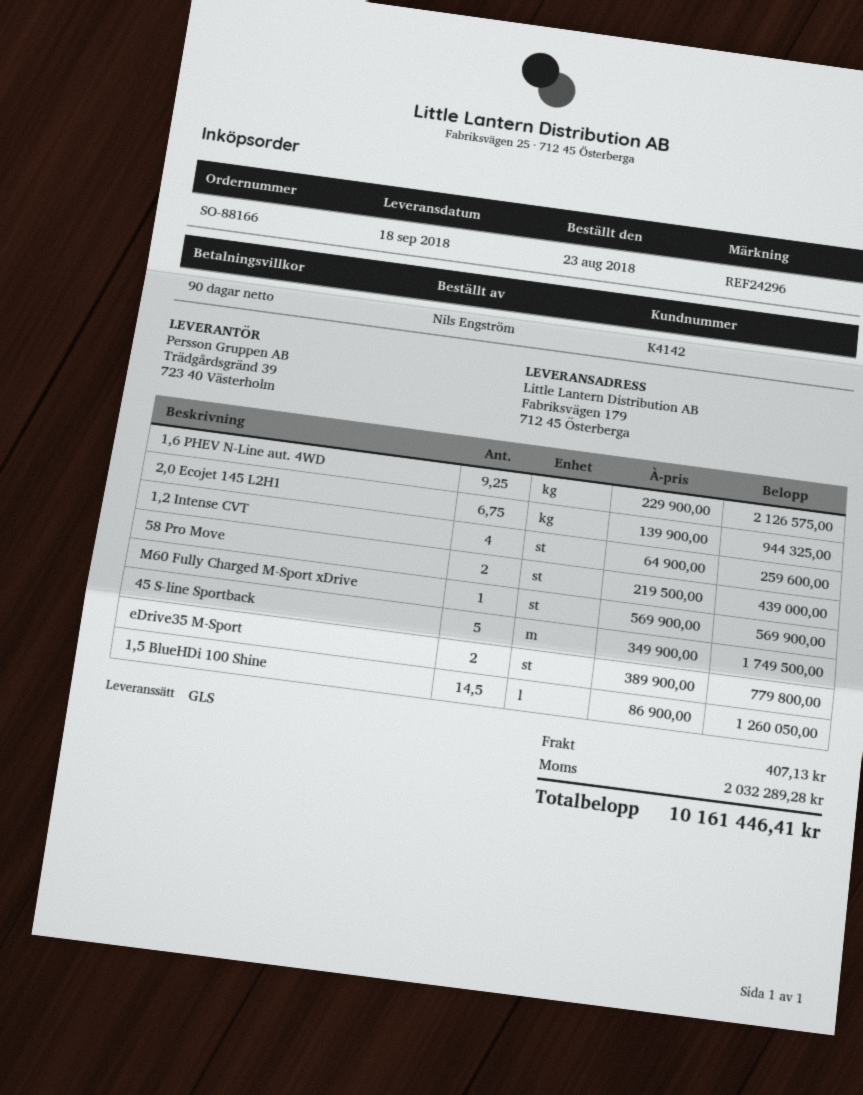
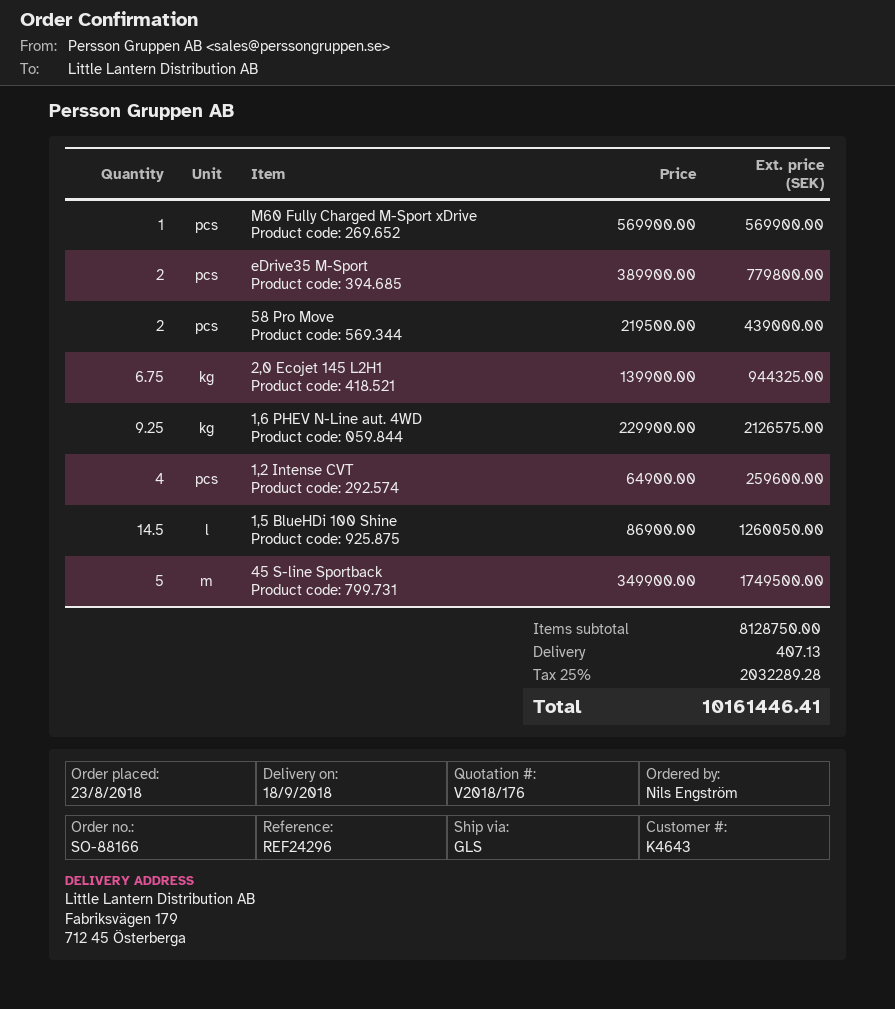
customer number: K4142 -> K4643

